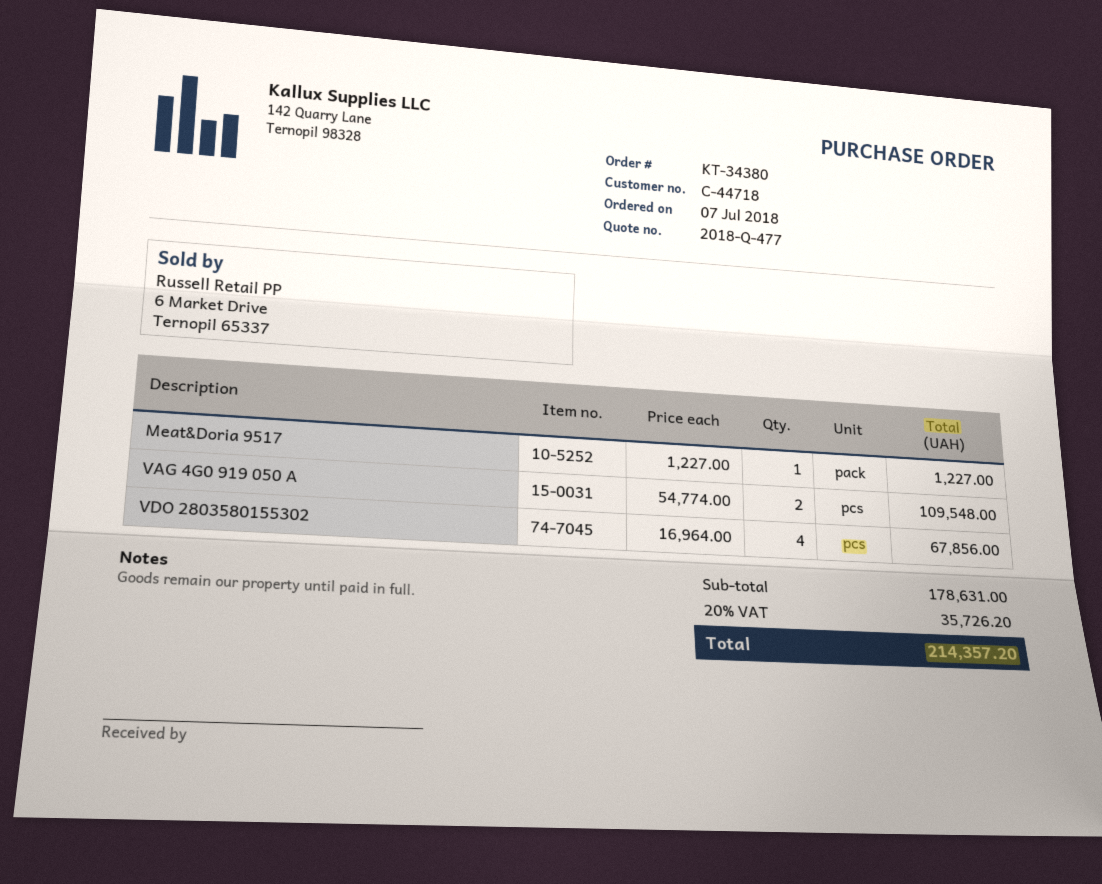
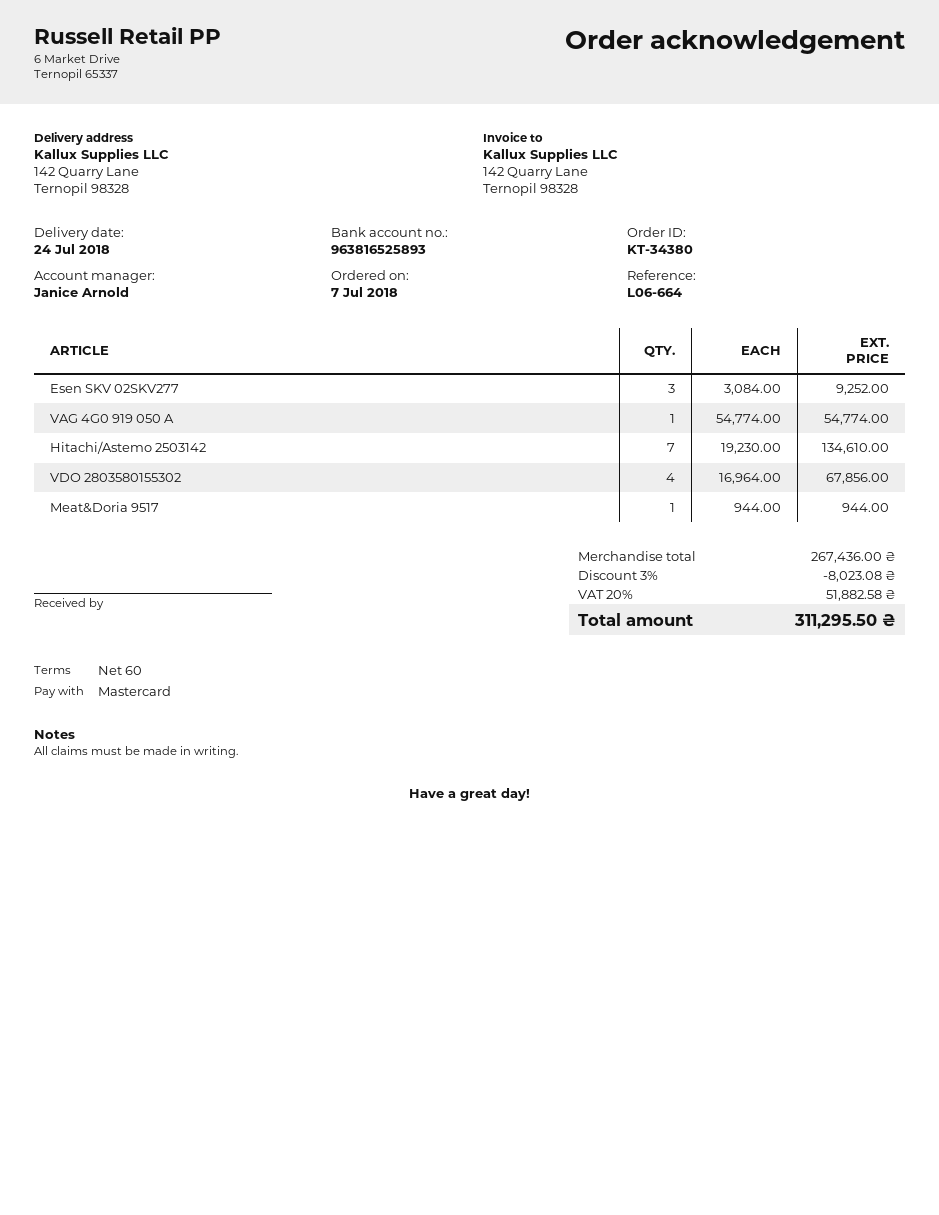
Meat&Doria 9517: 1 x 1227.00 = 1227.00 -> 1 x 944.00 = 944.00
VAG 4G0 919 050 A: 2 x 54774.00 = 109548.00 -> 1 x 54774.00 = 54774.00
Esen SKV 02SKV277: none -> 3 x 3084.00 = 9252.00
Hitachi/Astemo 2503142: none -> 7 x 19230.00 = 134610.00
subtotal: 178631.00 -> 267436.00
discount: none -> 3% = 8023.08
tax: 20% = 35726.20 -> 20% = 51882.58
total: 214357.20 -> 311295.50

